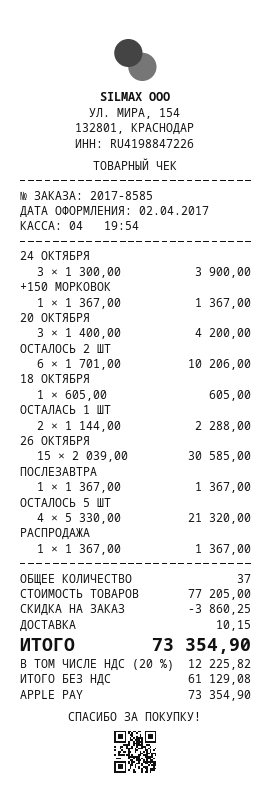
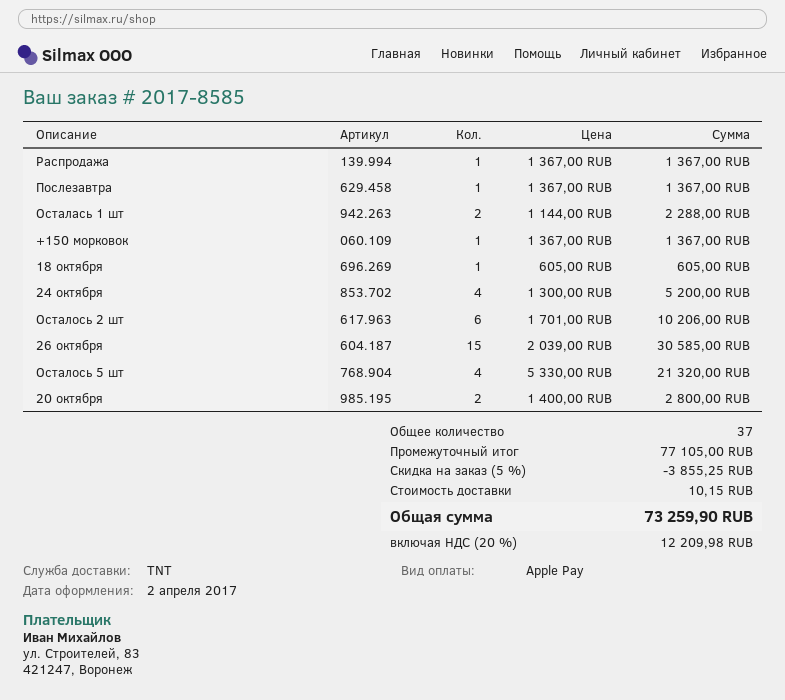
24 ОКТЯБРЯ: 3 x 1300.00 = 3900.00 -> 4 x 1300.00 = 5200.00
20 ОКТЯБРЯ: 3 x 1400.00 = 4200.00 -> 2 x 1400.00 = 2800.00
subtotal: 77205.00 -> 77105.00
discount: 3860.25 -> 3855.25
tax: 20% = 12225.82 -> 20% = 12209.98
total: 73354.90 -> 73259.90

